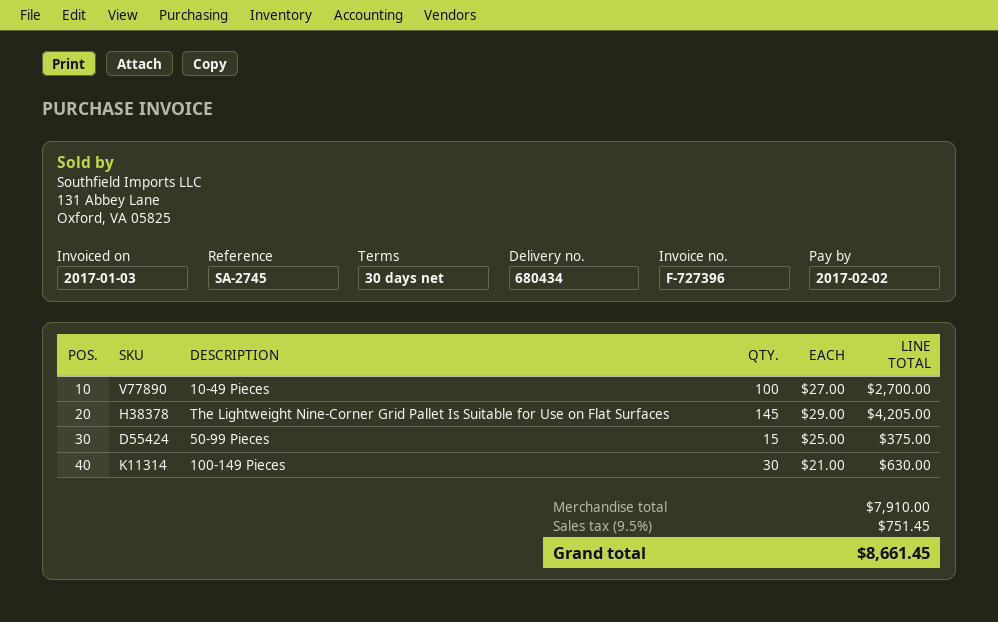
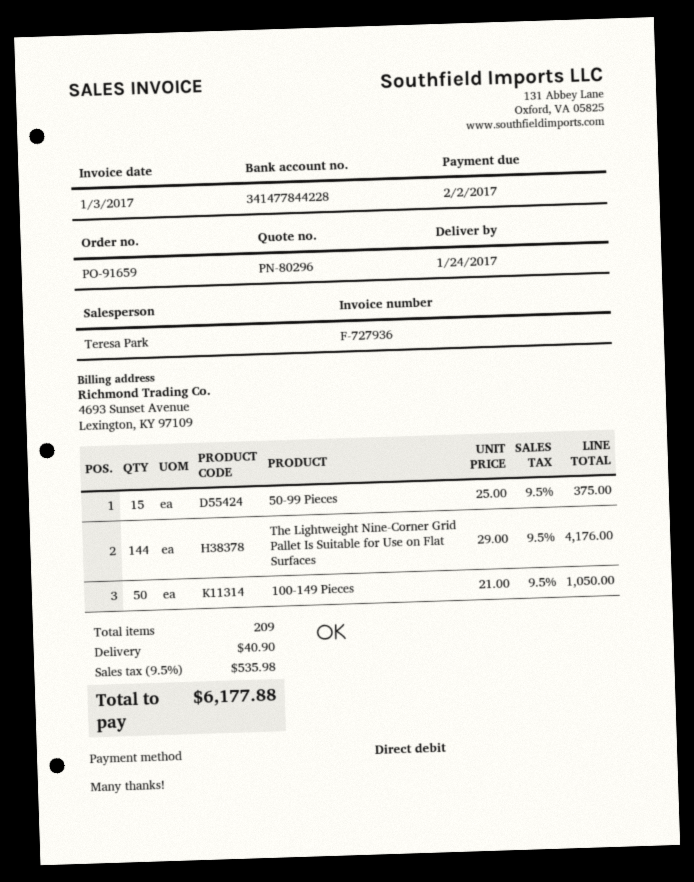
invoice number: F-727396 -> F-727936
10-49 Pieces: 100 x 27.00 = 2700.00 -> none
The Lightweight Nine-Corner Grid Pallet Is Suitable for Use on Flat Surfaces: 145 x 29.00 = 4205.00 -> 144 x 29.00 = 4176.00
100-149 Pieces: 30 x 21.00 = 630.00 -> 50 x 21.00 = 1050.00
shipping: none -> 40.90
tax: 9.5% = 751.45 -> 9.5% = 535.98
total: 8661.45 -> 6177.88

